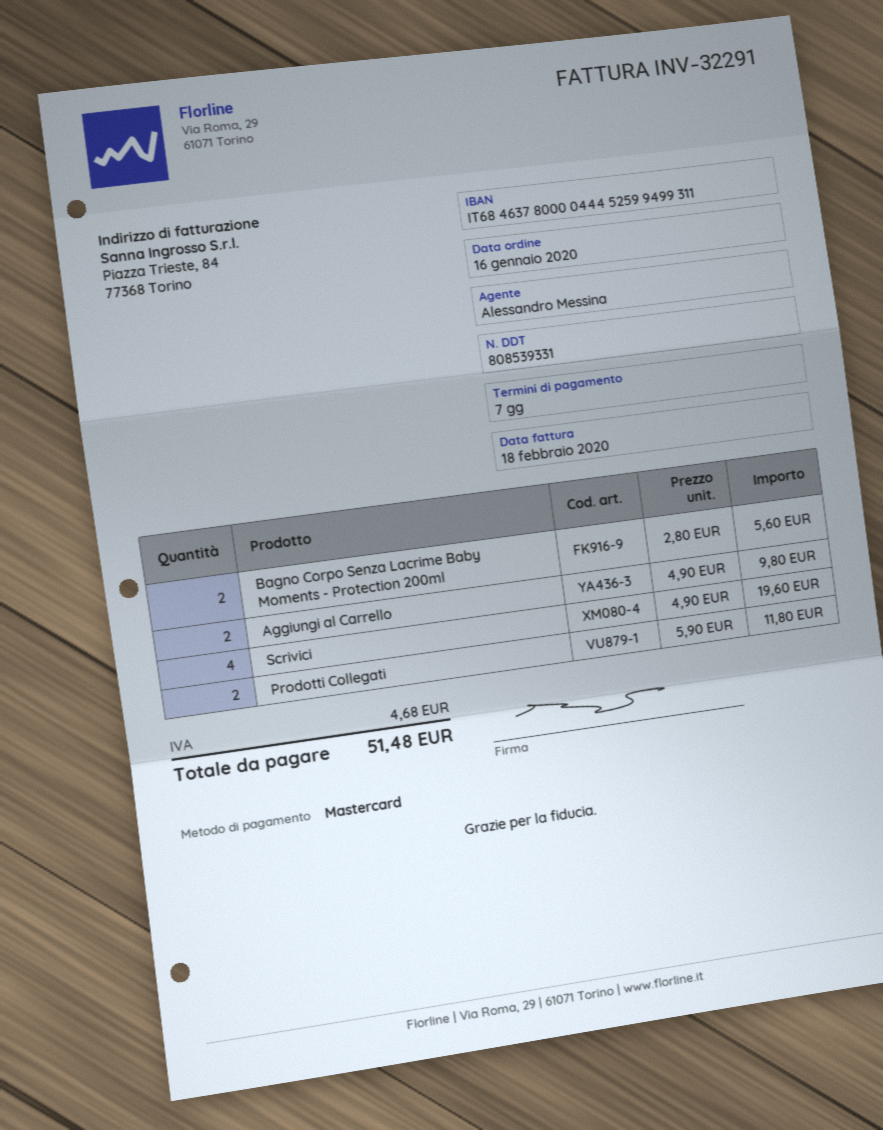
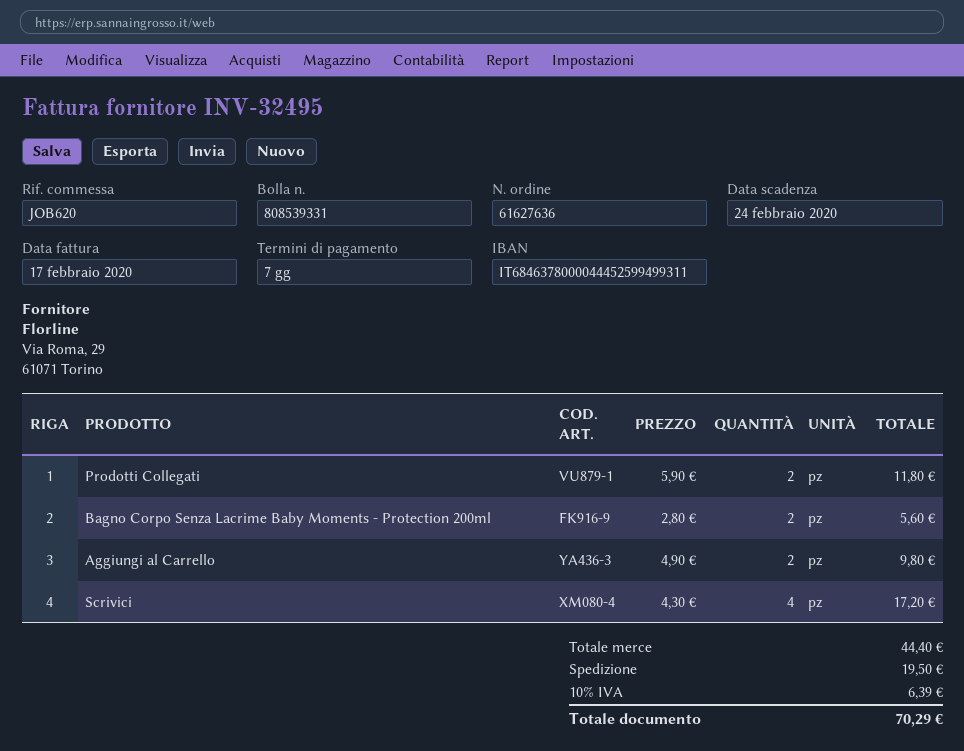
invoice number: INV-32291 -> INV-32495
invoice date: 2020-02-18 -> 2020-02-17
Scrivici: 4 x 4.90 = 19.60 -> 4 x 4.30 = 17.20
shipping: none -> 19.50
tax: 4.68 -> 6.39
total: 51.48 -> 70.29

